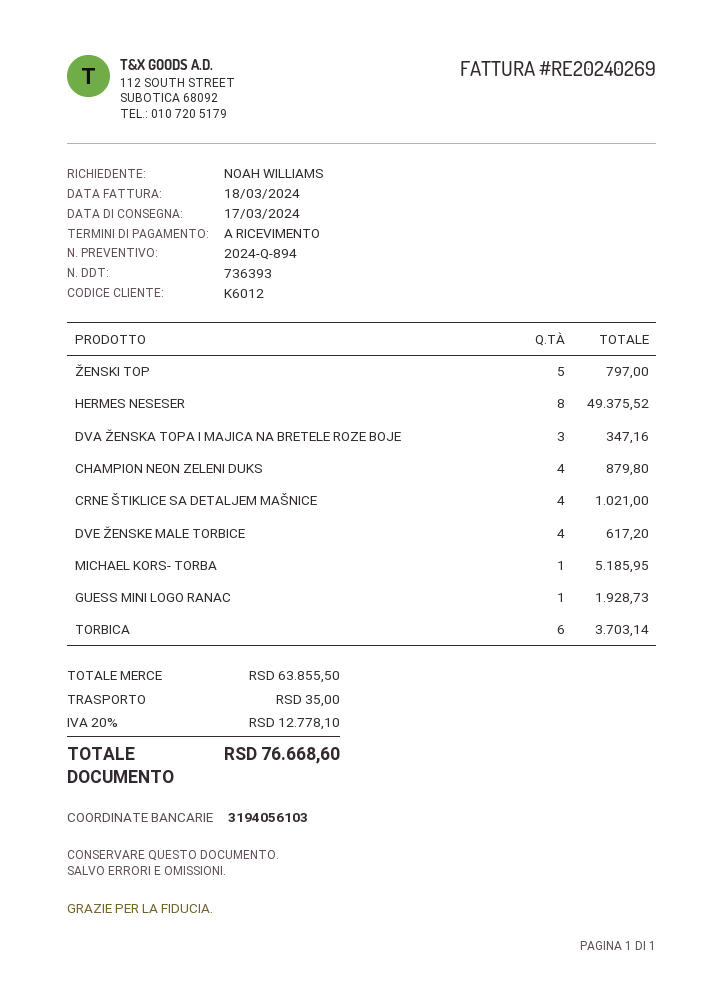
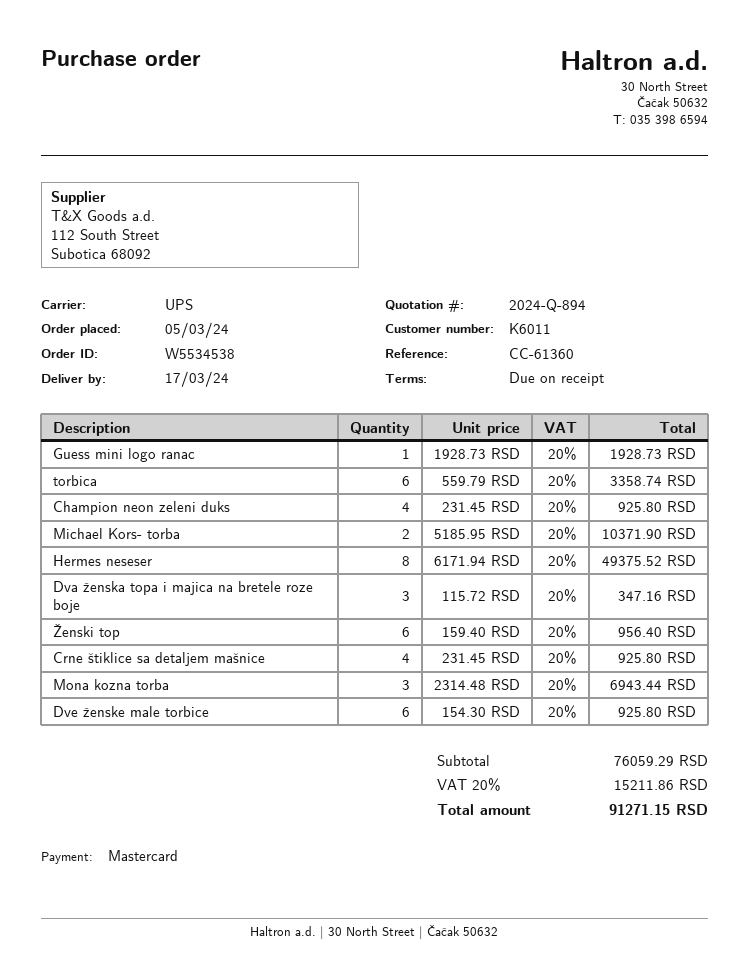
customer number: K6012 -> K6011
ŽENSKI TOP: 5 for 797.00 -> 6 for 956.40
CHAMPION NEON ZELENI DUKS: 4 for 879.80 -> 4 for 925.80
CRNE ŠTIKLICE SA DETALJEM MAŠNICE: 4 for 1021.00 -> 4 for 925.80
DVE ŽENSKE MALE TORBICE: 4 for 617.20 -> 6 for 925.80
MICHAEL KORS- TORBA: 1 for 5185.95 -> 2 for 10371.90
TORBICA: 6 for 3703.14 -> 6 for 3358.74
Mona kozna torba: none -> 3 for 6943.44
subtotal: 63855.50 -> 76059.29
shipping: 35.00 -> none
tax: 20% = 12778.10 -> 20% = 15211.86
total: 76668.60 -> 91271.15

